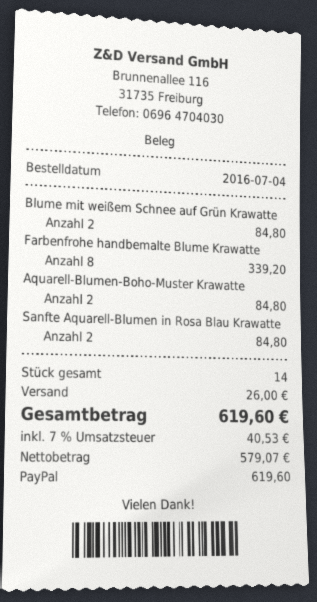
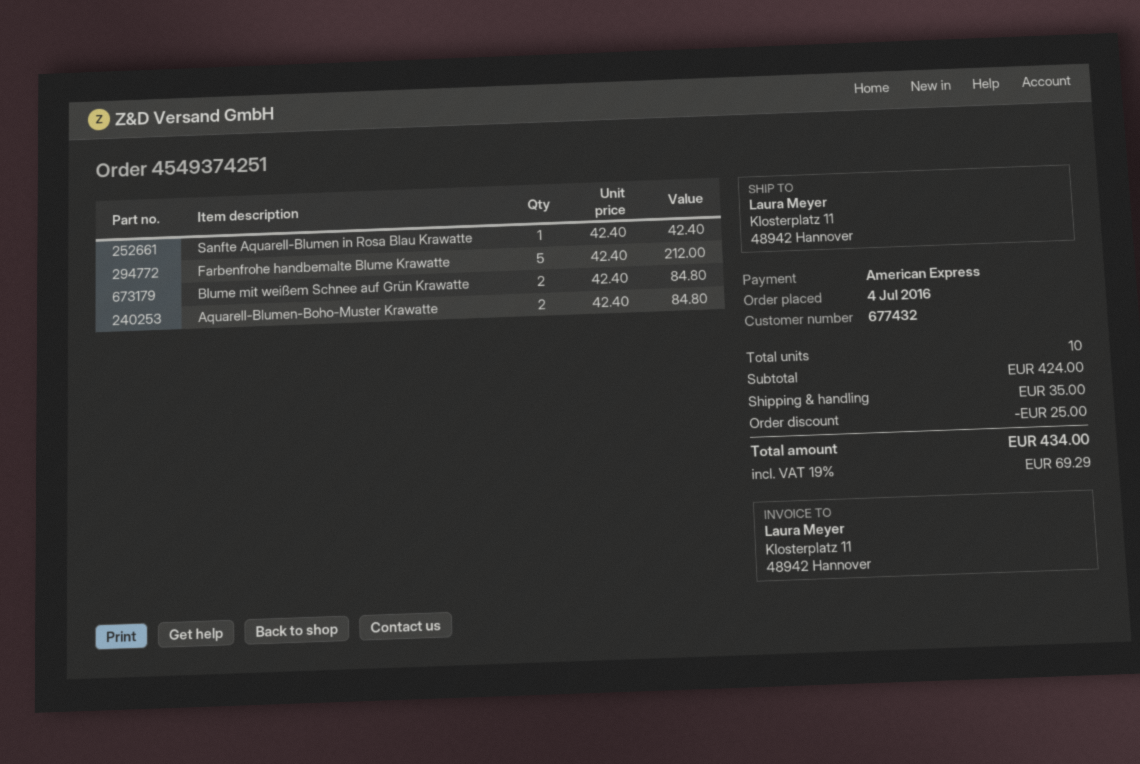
payment method: PayPal -> American Express
Farbenfrohe handbemalte Blume Krawatte: 8 for 339.20 -> 5 for 212.00
Sanfte Aquarell-Blumen in Rosa Blau Krawatte: 2 for 84.80 -> 1 for 42.40
total quantity: 14 -> 10
discount: none -> 25.00
shipping: 26.00 -> 35.00
tax: 7% = 40.53 -> 19% = 69.29
total: 619.60 -> 434.00

